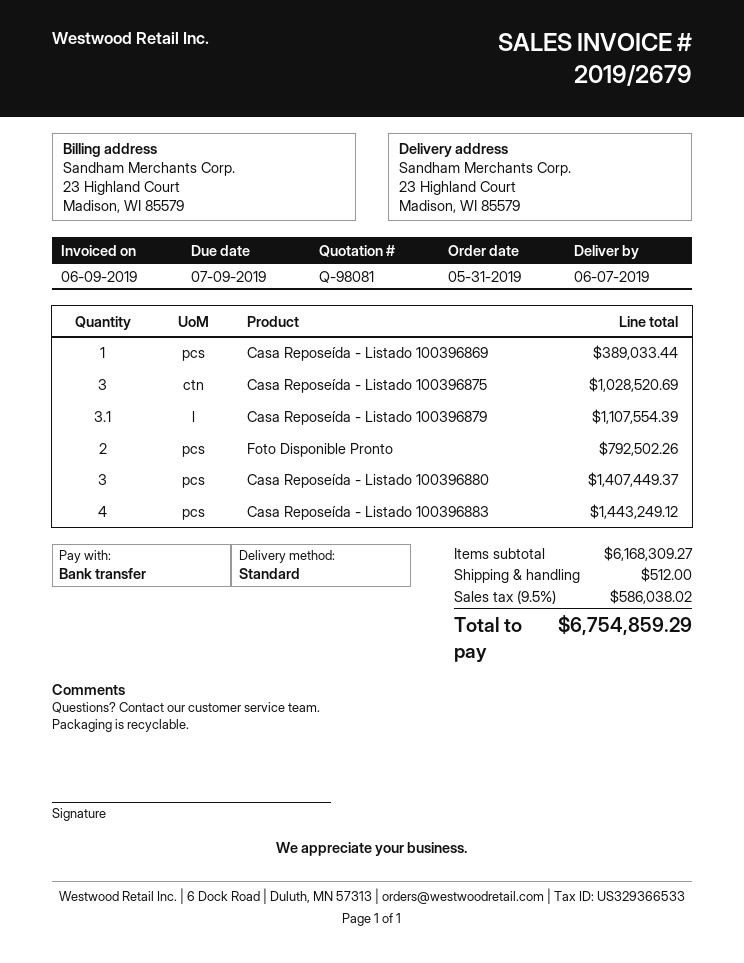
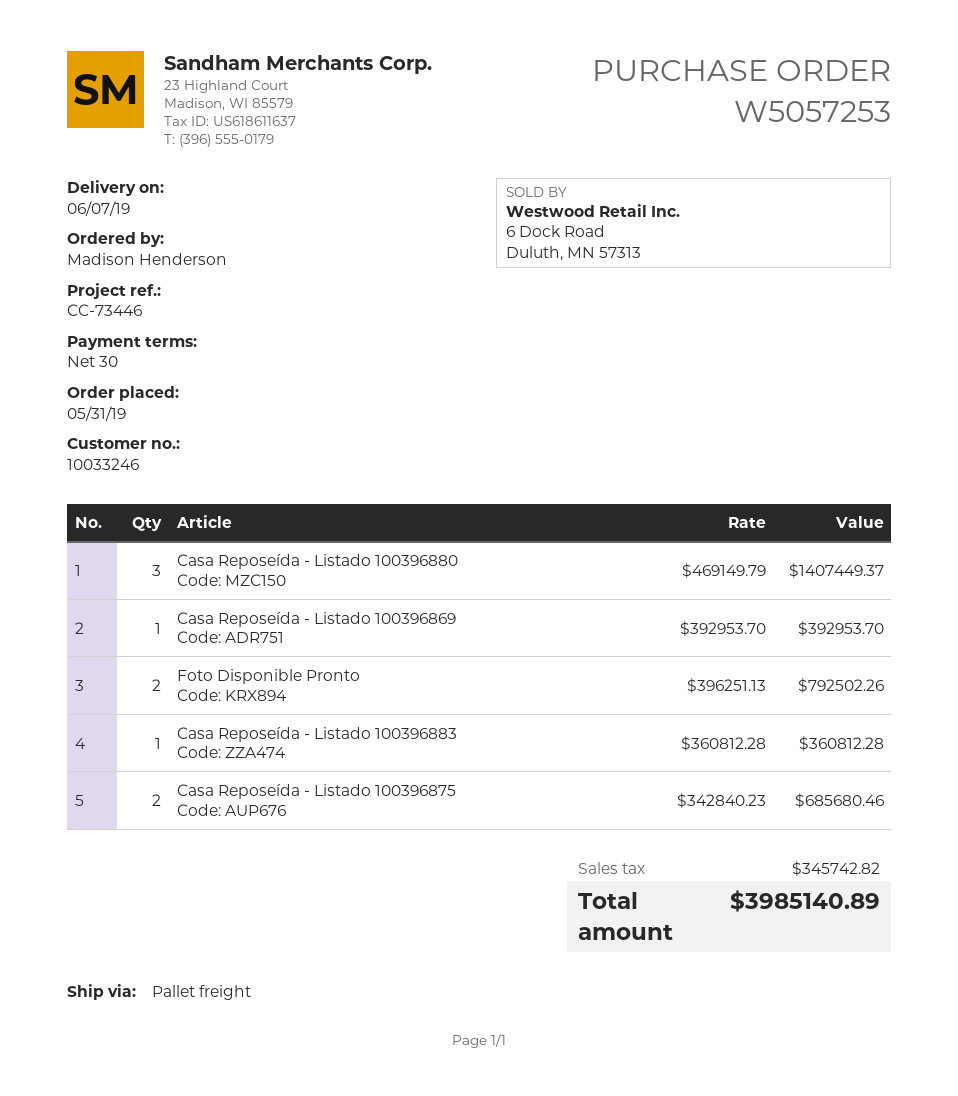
shipping method: standard -> pallet freight
Casa Reposeída - Listado 100396869: 1 for 389033.44 -> 1 for 392953.70
Casa Reposeída - Listado 100396875: 3 for 1028520.69 -> 2 for 685680.46
Casa Reposeída - Listado 100396879: 3.1 for 1107554.39 -> none
Casa Reposeída - Listado 100396883: 4 for 1443249.12 -> 1 for 360812.28
shipping: 512.00 -> none
tax: 586038.02 -> 345742.82
total: 6754859.29 -> 3985140.89

